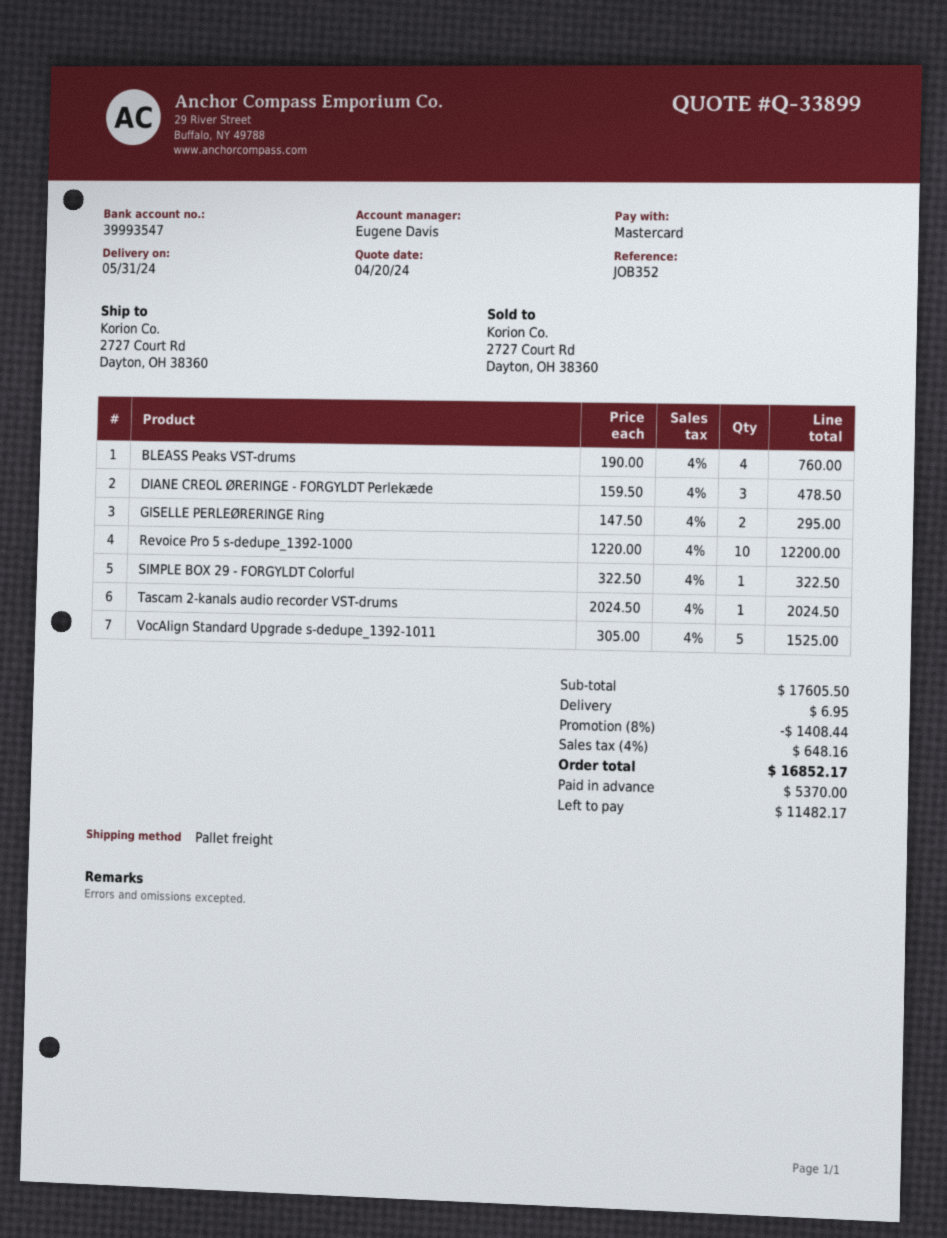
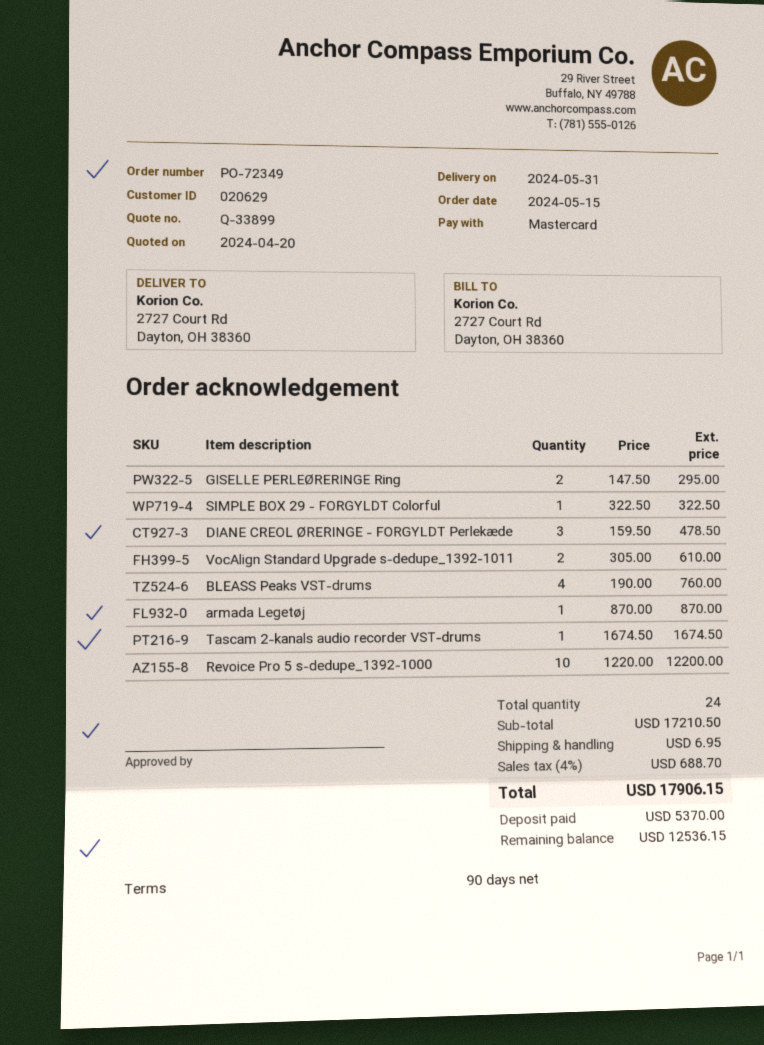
Tascam 2-kanals audio recorder VST-drums: 1 x 2024.50 = 2024.50 -> 1 x 1674.50 = 1674.50
VocAlign Standard Upgrade s-dedupe_1392-1011: 5 x 305.00 = 1525.00 -> 2 x 305.00 = 610.00
armada Legetøj: none -> 1 x 870.00 = 870.00
subtotal: 17605.50 -> 17210.50
discount: 8% = 1408.44 -> none
tax: 4% = 648.16 -> 4% = 688.70
total: 16852.17 -> 17906.15
balance: 11482.17 -> 12536.15

